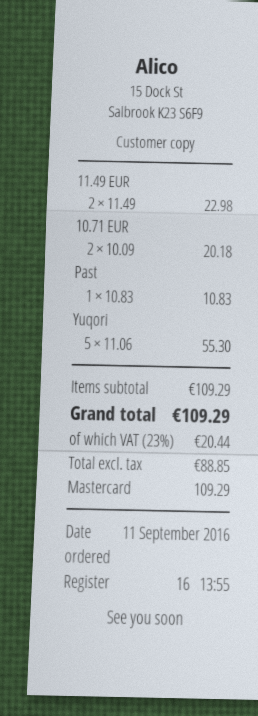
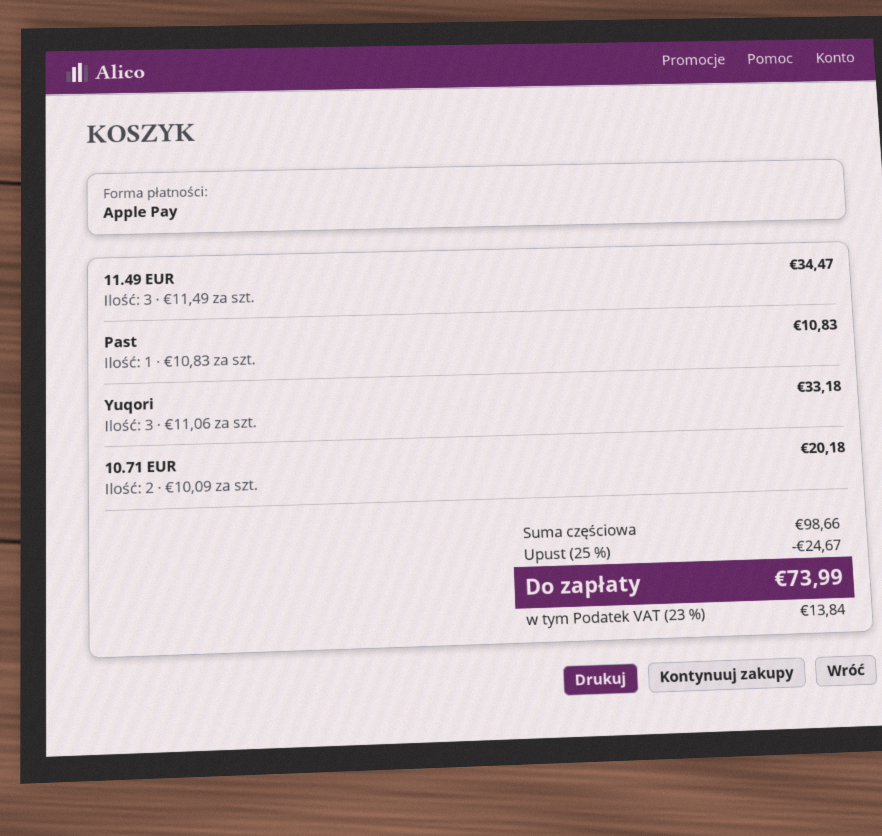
payment method: Mastercard -> Apple Pay
11.49 EUR: 2 x 11.49 = 22.98 -> 3 x 11.49 = 34.47
Yuqori: 5 x 11.06 = 55.30 -> 3 x 11.06 = 33.18
subtotal: 109.29 -> 98.66
discount: none -> 25% = 24.67
tax: 23% = 20.44 -> 23% = 13.84
total: 109.29 -> 73.99

